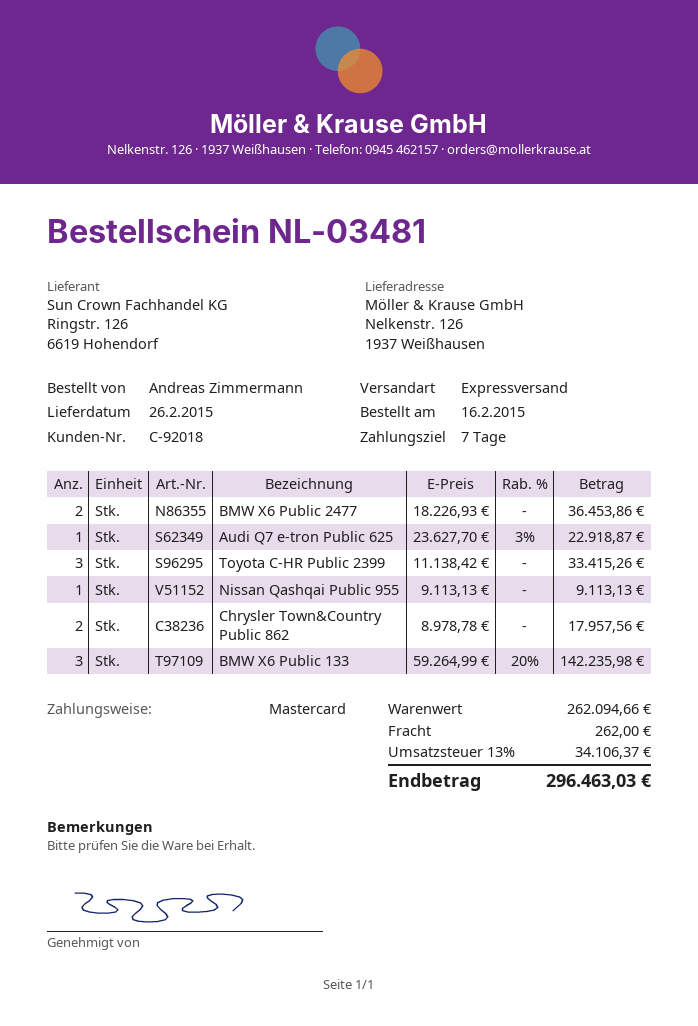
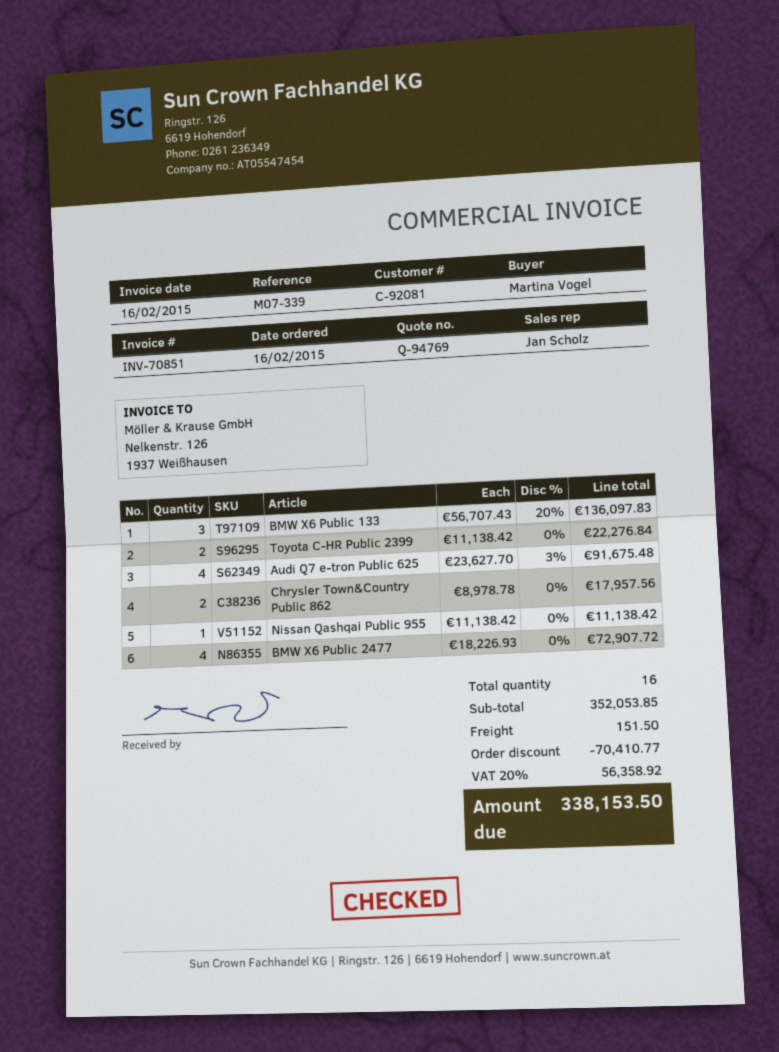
customer number: C-92018 -> C-92081
ordered by: Andreas Zimmermann -> Martina Vogel
BMW X6 Public 2477: 2 x 18226.93 = 36453.86 -> 4 x 18226.93 = 72907.72
Audi Q7 e-tron Public 625: 1 x 23627.70 - 3% = 22918.87 -> 4 x 23627.70 - 3% = 91675.48
Toyota C-HR Public 2399: 3 x 11138.42 = 33415.26 -> 2 x 11138.42 = 22276.84
Nissan Qashqai Public 955: 1 x 9113.13 = 9113.13 -> 1 x 11138.42 = 11138.42
BMW X6 Public 133: 3 x 59264.99 - 20% = 142235.98 -> 3 x 56707.43 - 20% = 136097.83
subtotal: 262094.66 -> 352053.85
discount: none -> 70410.77
shipping: 262.00 -> 151.50
tax: 13% = 34106.37 -> 20% = 56358.92
total: 296463.03 -> 338153.50

